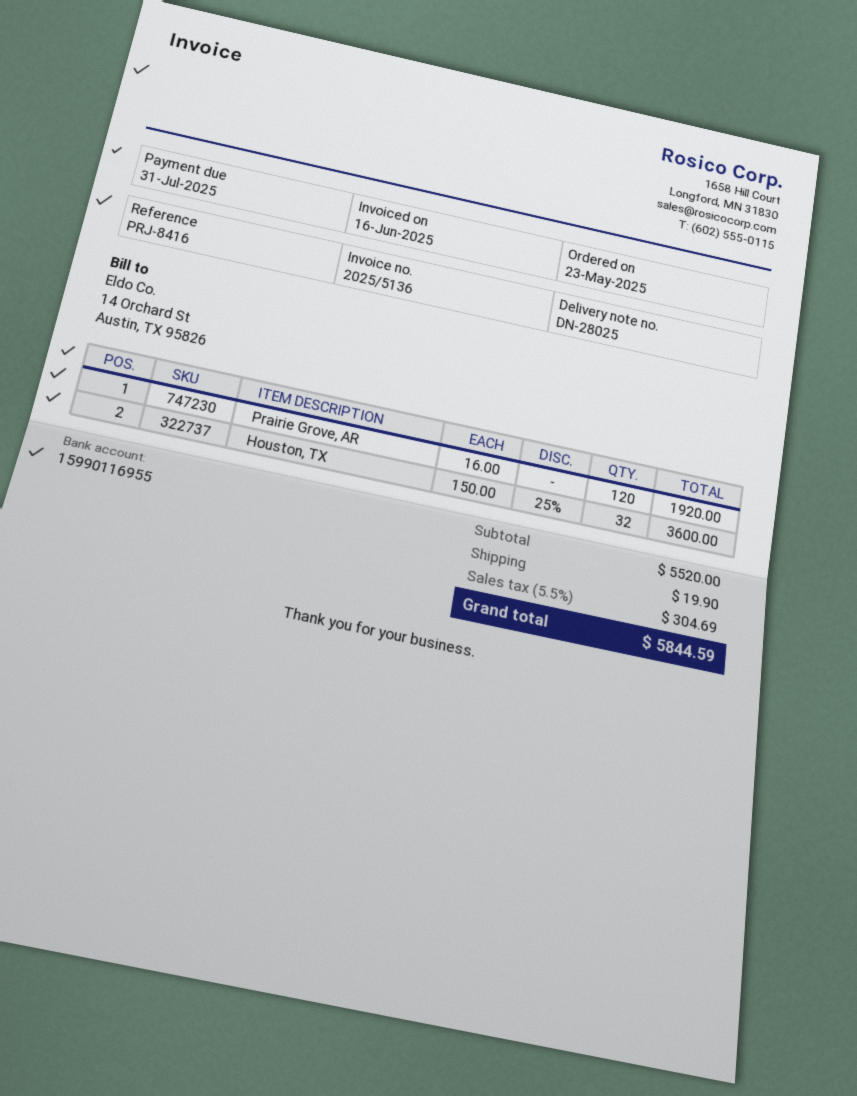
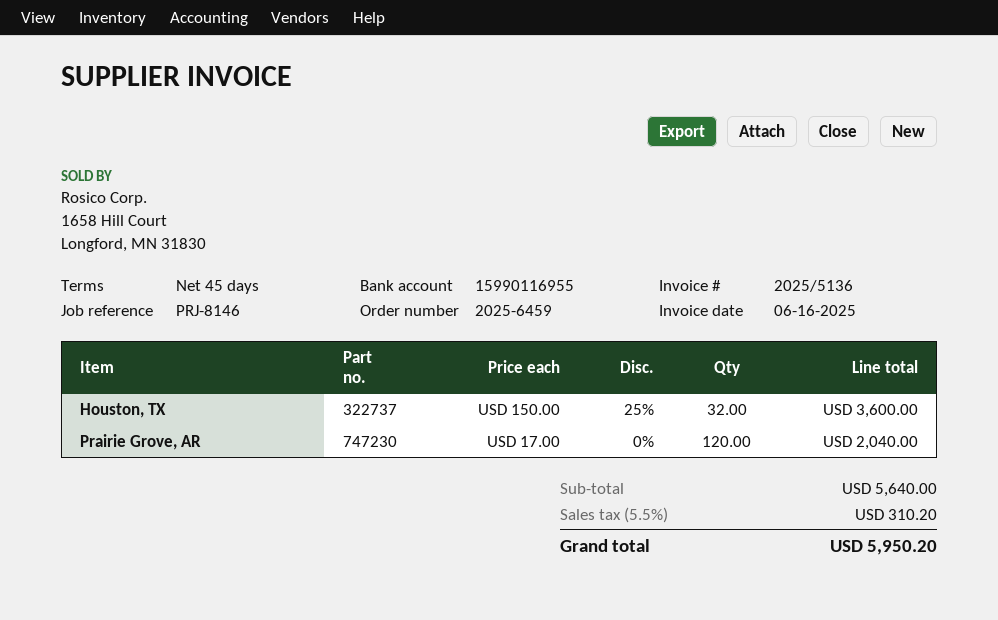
reference: PRJ-8416 -> PRJ-8146
Prairie Grove, AR: 120 x 16.00 = 1920.00 -> 120 x 17.00 = 2040.00
subtotal: 5520.00 -> 5640.00
shipping: 19.90 -> none
tax: 5.5% = 304.69 -> 5.5% = 310.20
total: 5844.59 -> 5950.20

